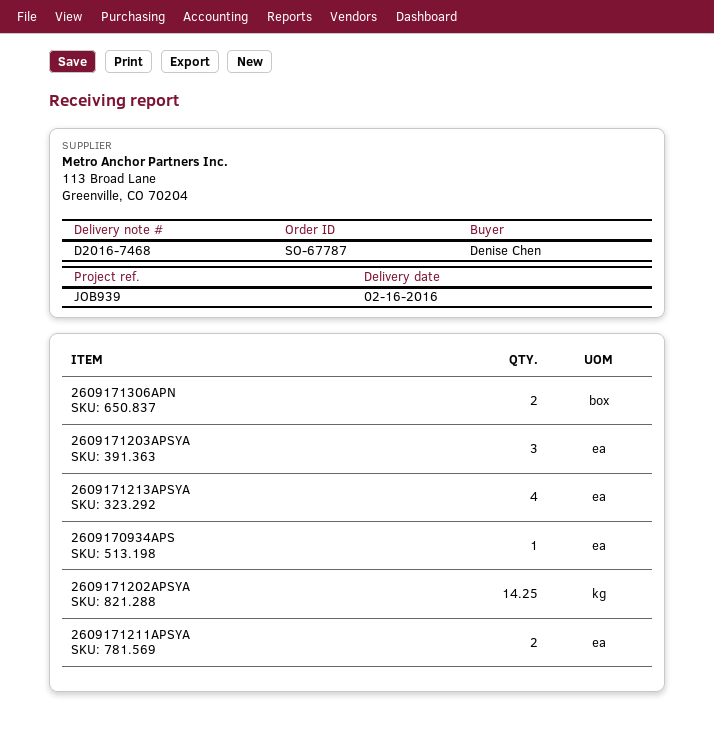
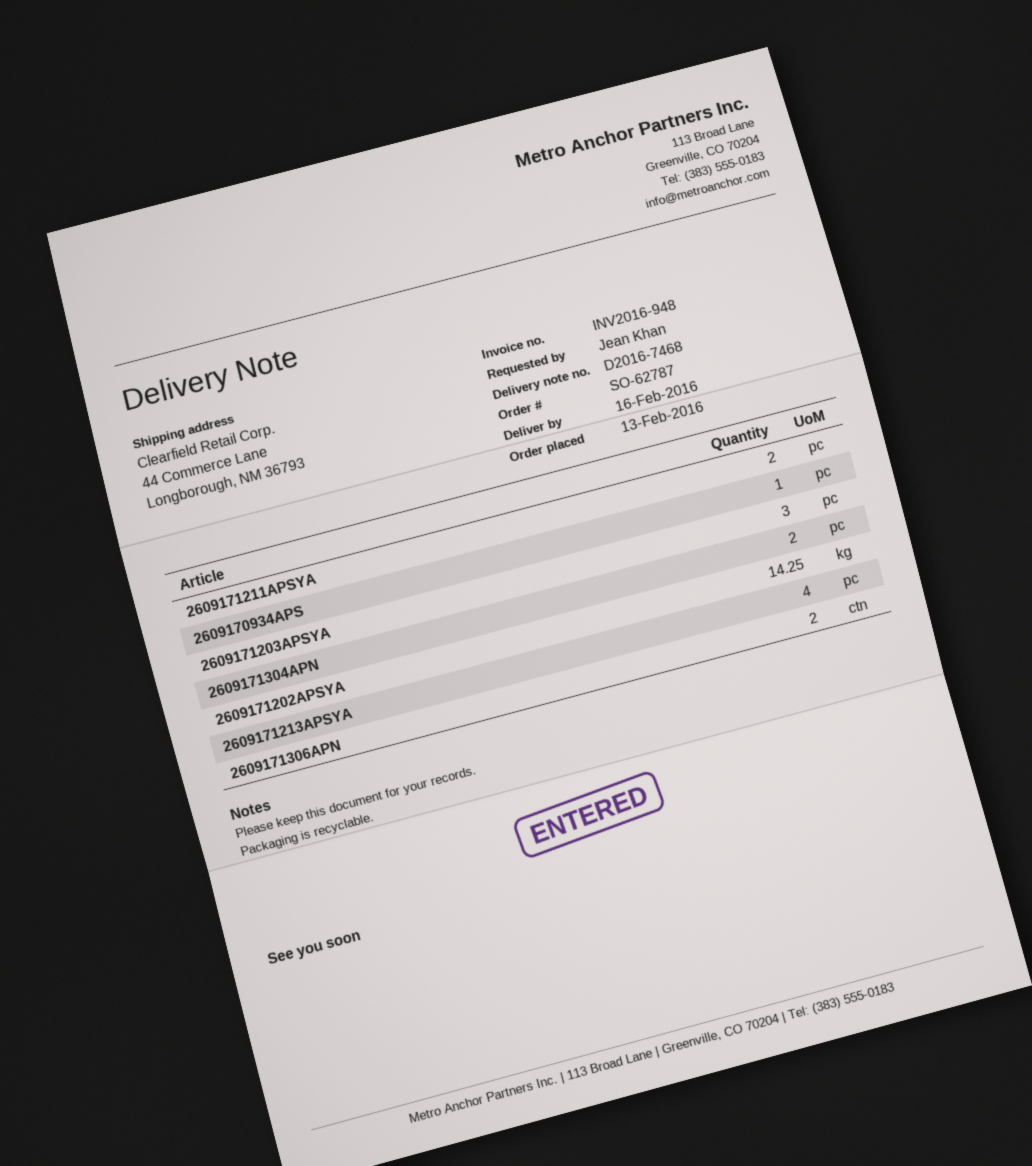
order number: SO-67787 -> SO-62787
ordered by: Denise Chen -> Jean Khan
2609171304APN: none -> 2

